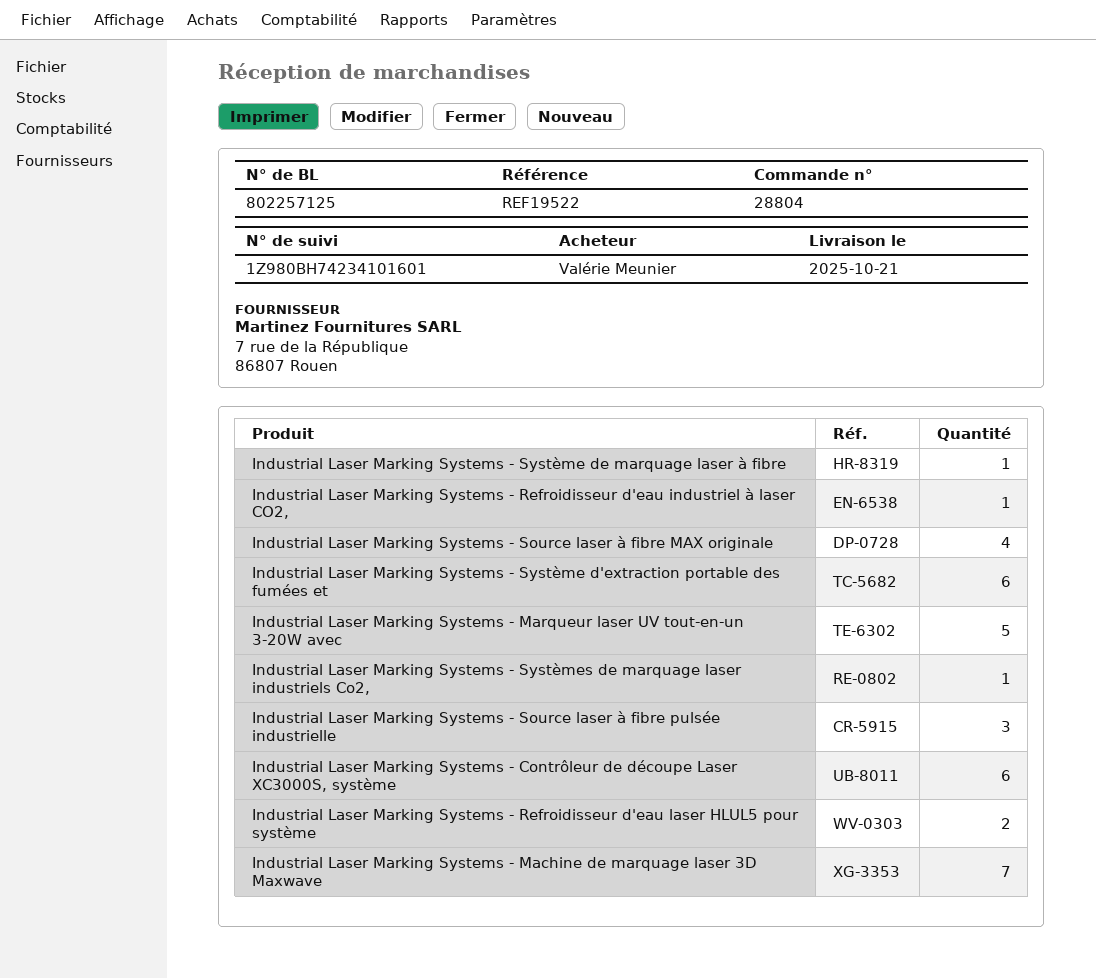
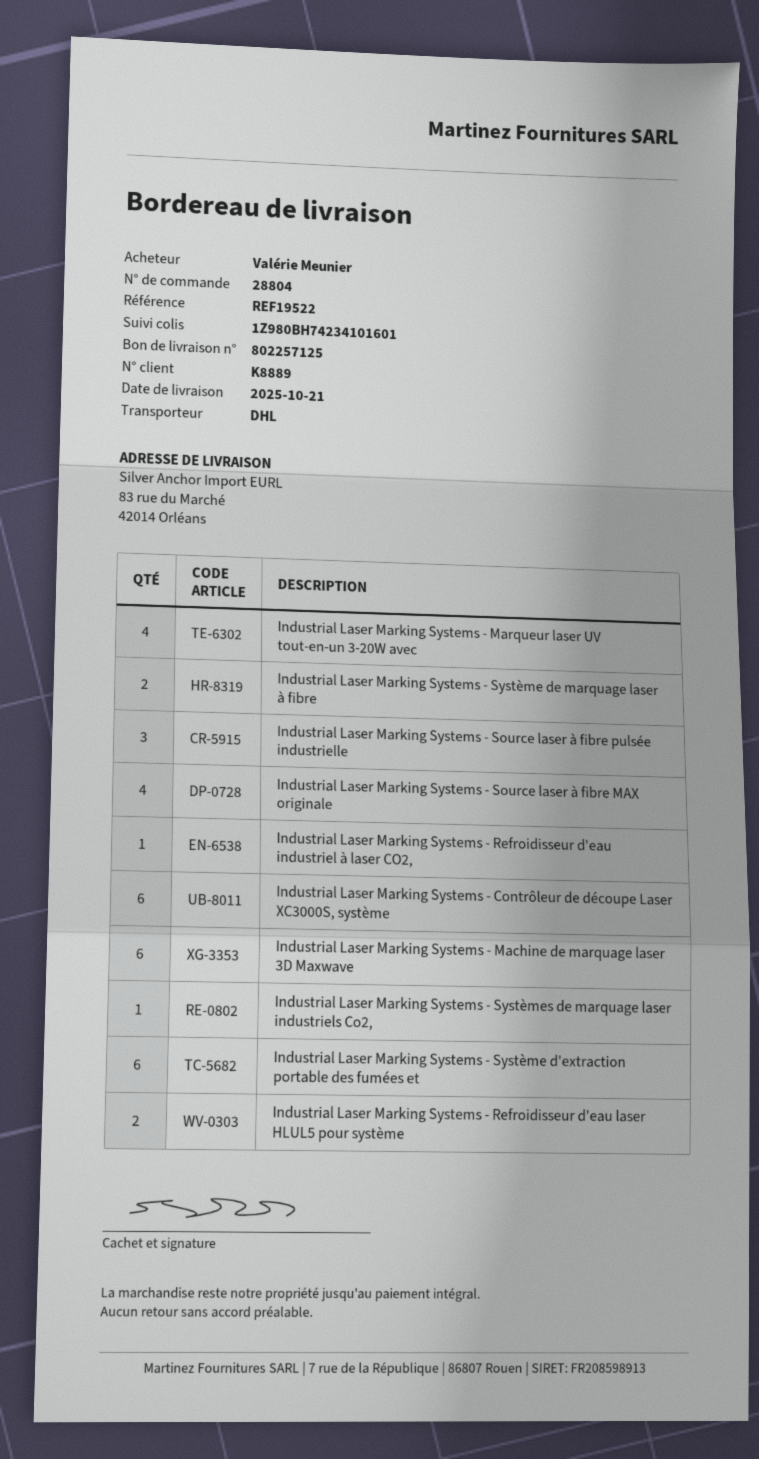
Industrial Laser Marking Systems - Système de marquage laser à fibre: 1 -> 2
Industrial Laser Marking Systems - Marqueur laser UV tout-en-un 3-20W avec: 5 -> 4
Industrial Laser Marking Systems - Machine de marquage laser 3D Maxwave: 7 -> 6

